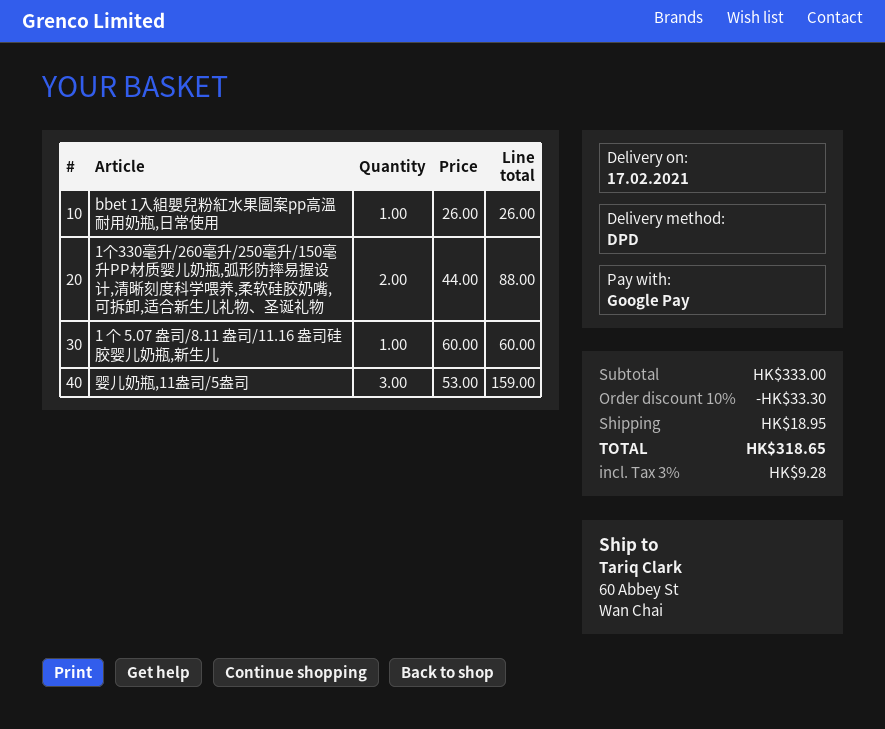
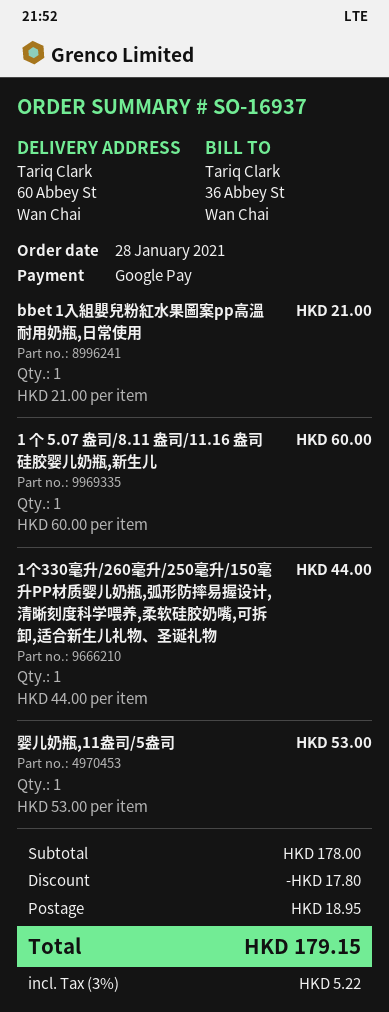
bbet 1入組嬰兒粉紅水果圖案pp高溫耐用奶瓶,日常使用: 1 x 26.00 = 26.00 -> 1 x 21.00 = 21.00
1个330毫升/260毫升/250毫升/150毫升PP材质婴儿奶瓶,弧形防摔易握设计,清晰刻度科学喂养,柔软硅胶奶嘴,可拆卸,适合新生儿礼物、圣诞礼物: 2 x 44.00 = 88.00 -> 1 x 44.00 = 44.00
婴儿奶瓶,11盎司/5盎司: 3 x 53.00 = 159.00 -> 1 x 53.00 = 53.00
subtotal: 333.00 -> 178.00
discount: 33.30 -> 17.80
tax: 3% = 9.28 -> 3% = 5.22
total: 318.65 -> 179.15

